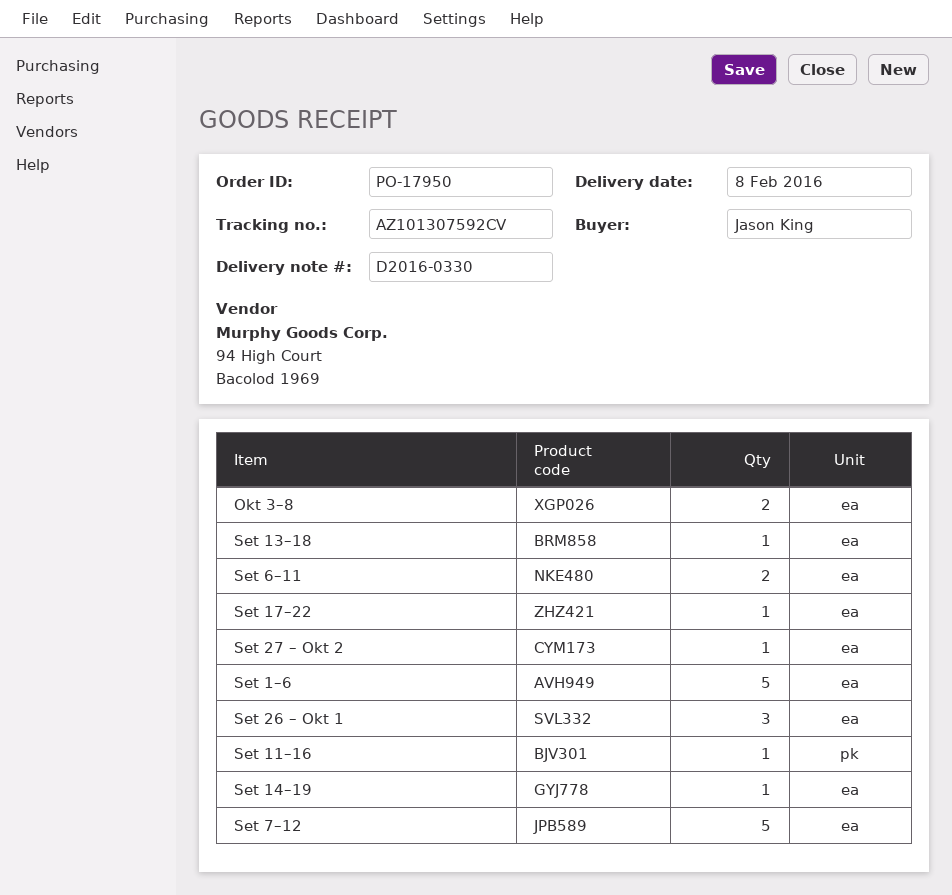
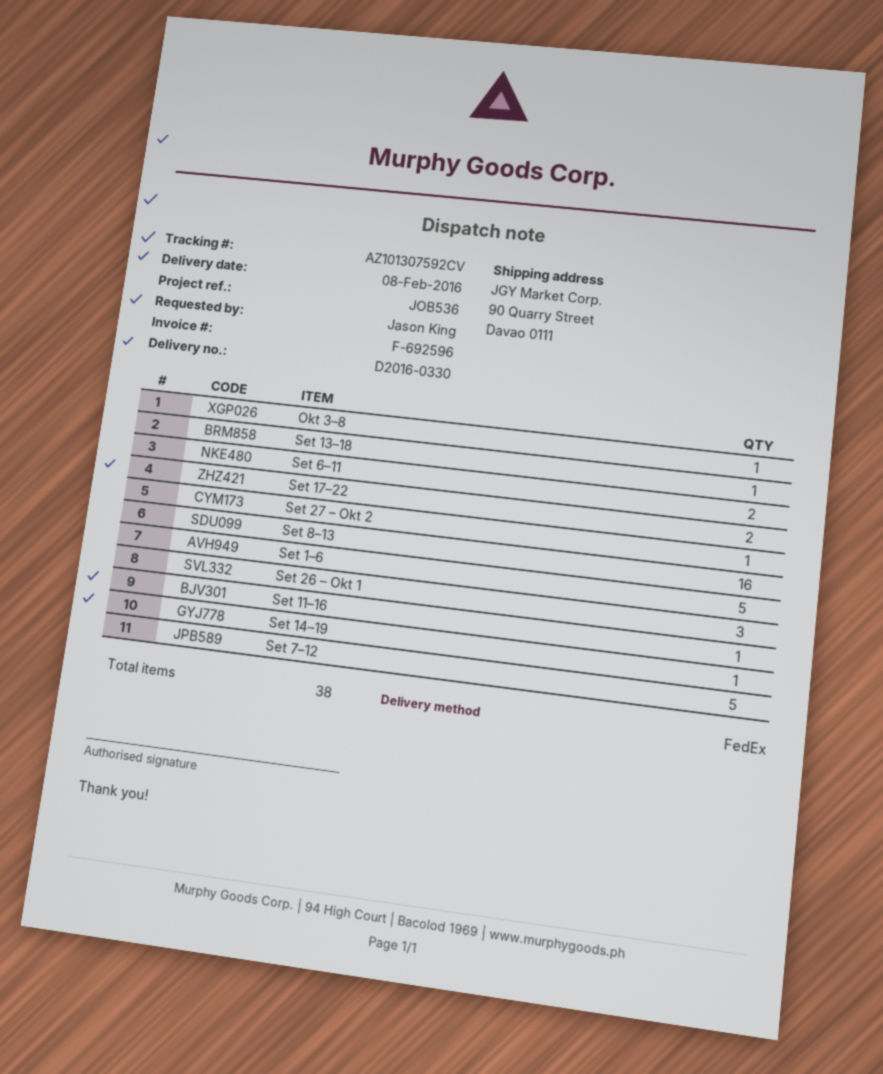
Okt 3–8: 2 -> 1
Set 17–22: 1 -> 2
Set 8–13: none -> 16

